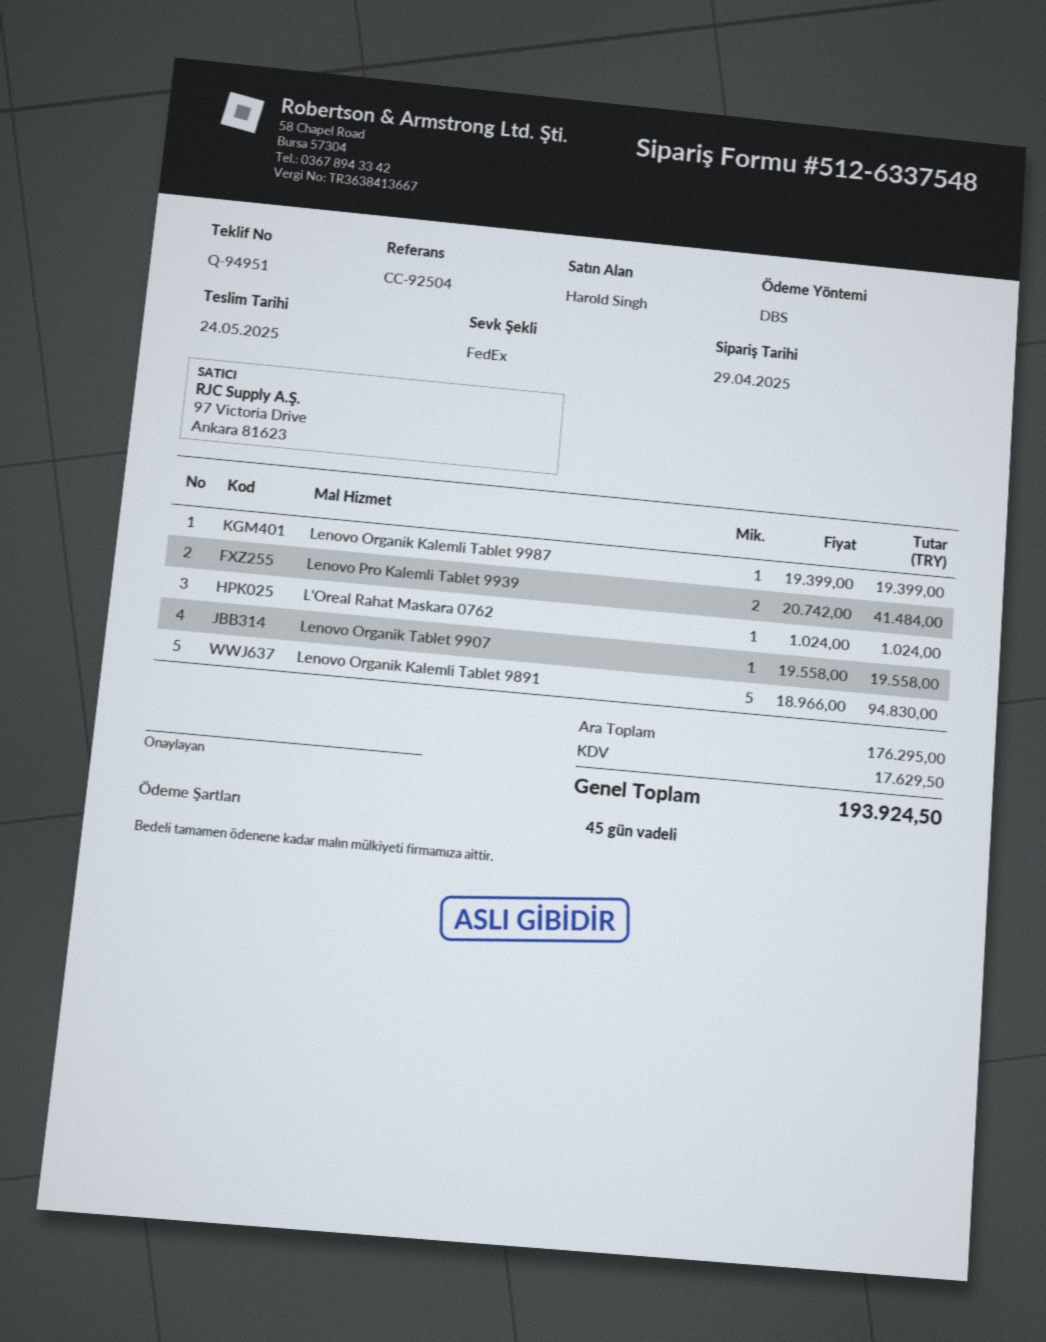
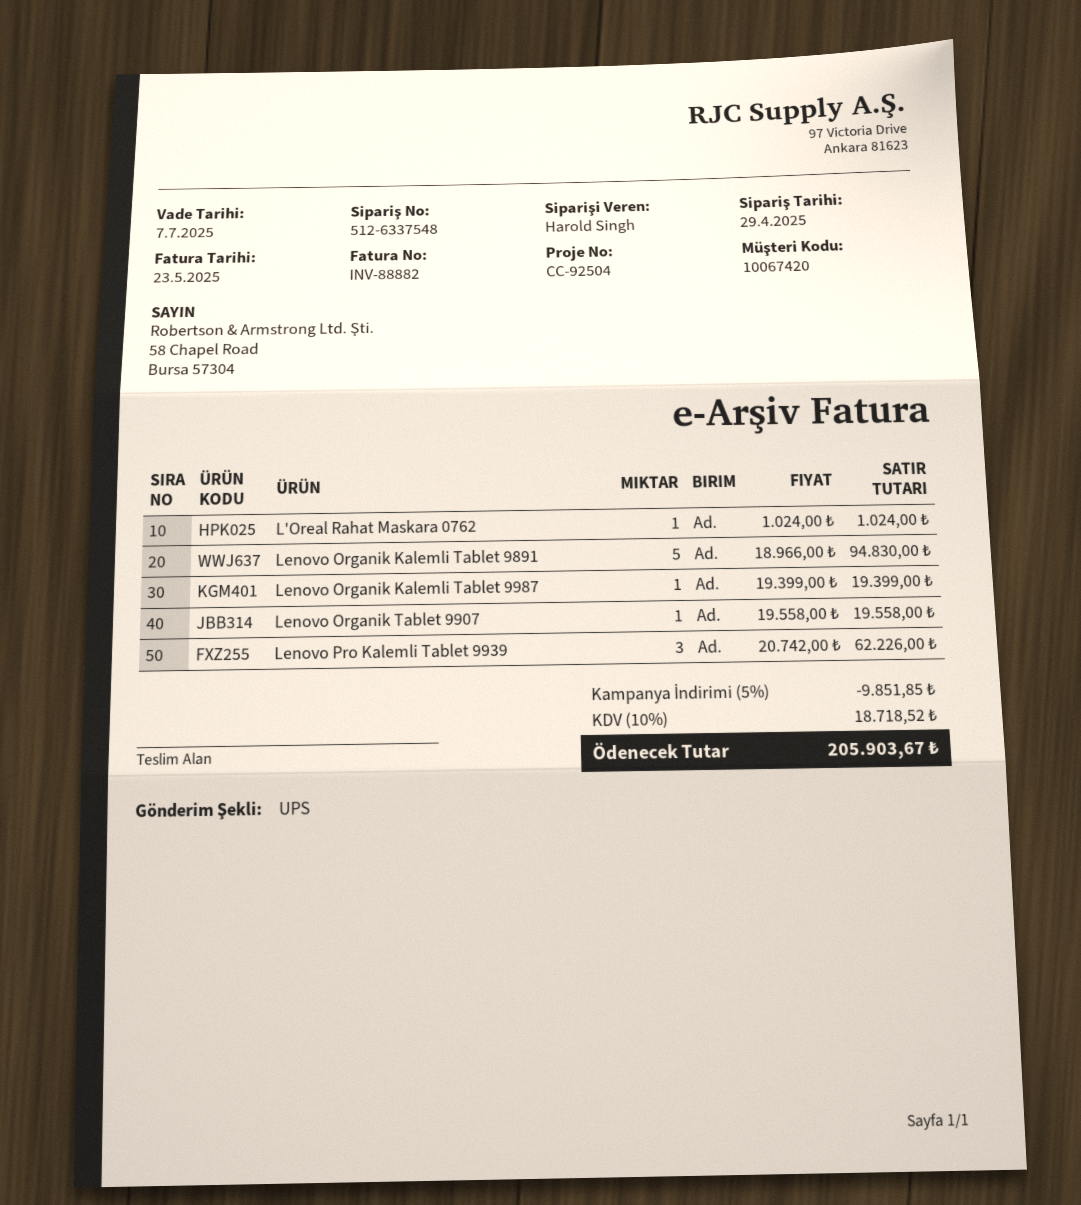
shipping method: FedEx -> UPS
Lenovo Pro Kalemli Tablet 9939: 2 x 20742.00 = 41484.00 -> 3 x 20742.00 = 62226.00
discount: none -> 5% = 9851.85
tax: 17629.50 -> 18718.52
total: 193924.50 -> 205903.67

